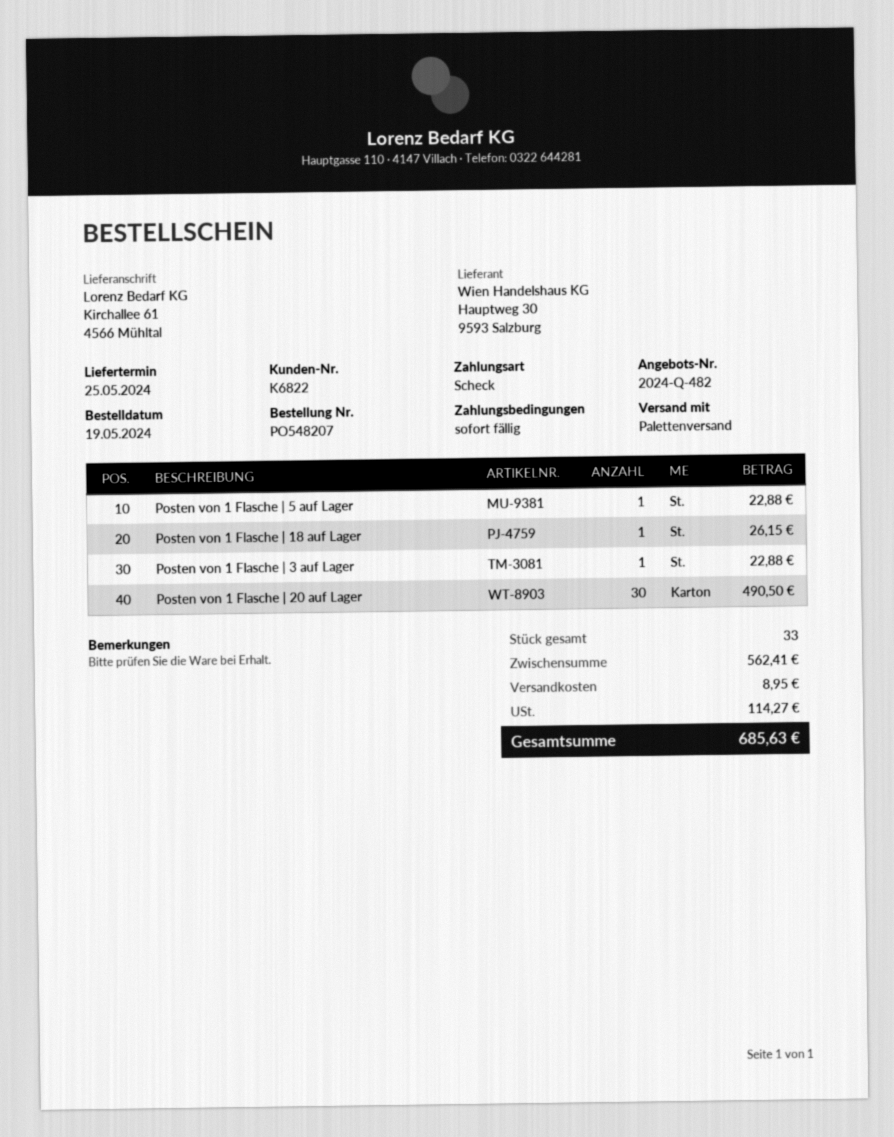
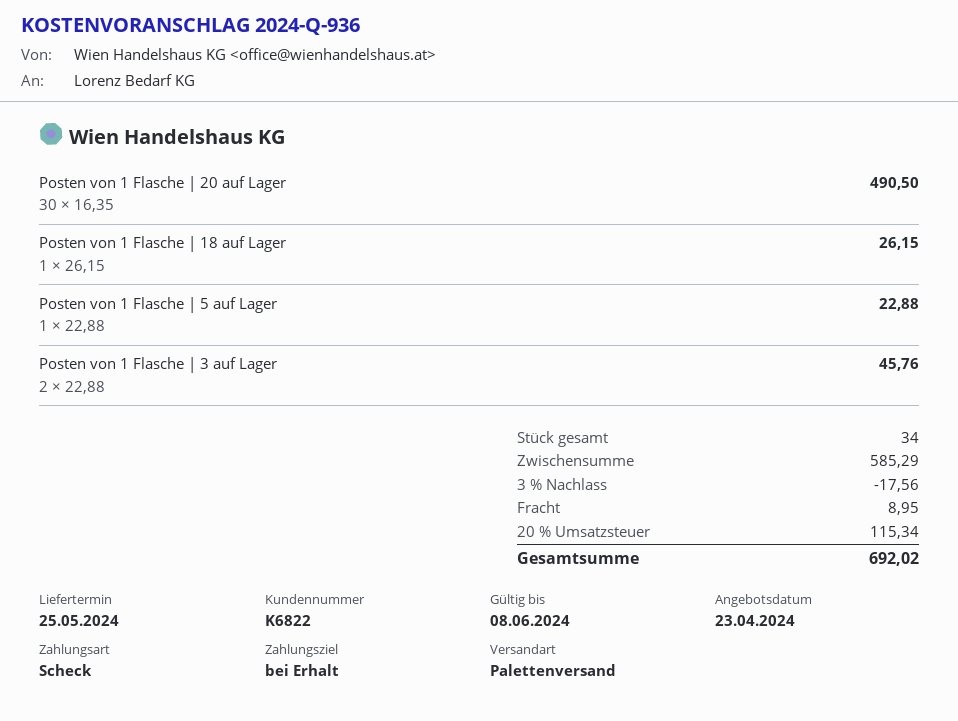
quote number: 2024-Q-482 -> 2024-Q-936
Posten von 1 Flasche | 3 auf Lager: 1 for 22.88 -> 2 for 45.76
total quantity: 33 -> 34
subtotal: 562.41 -> 585.29
discount: none -> 3% = 17.56
tax: 114.27 -> 115.34
total: 685.63 -> 692.02

